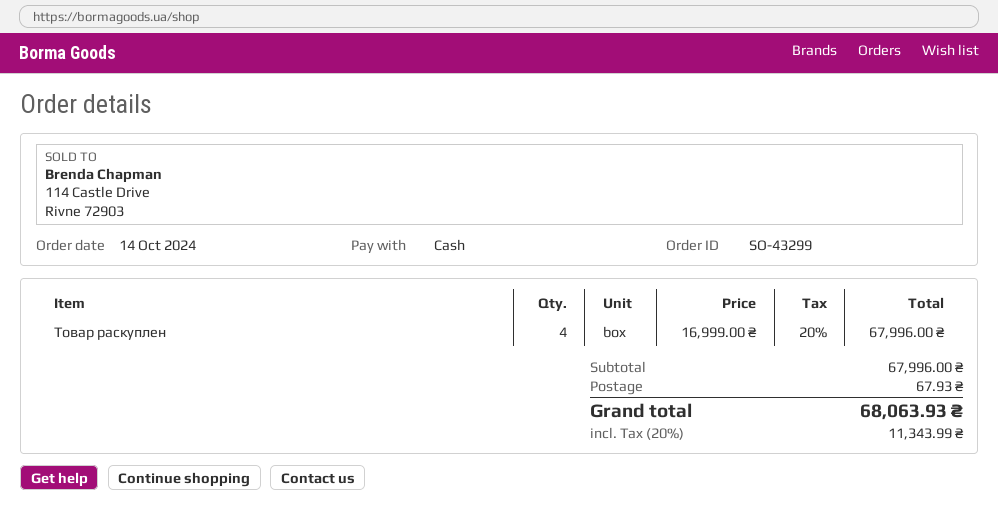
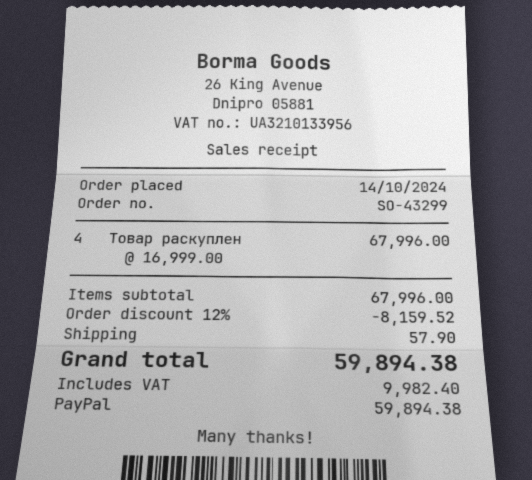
payment method: cash -> PayPal
discount: none -> 12% = 8159.52
shipping: 67.93 -> 57.90
tax: 11343.99 -> 9982.40
total: 68063.93 -> 59894.38

